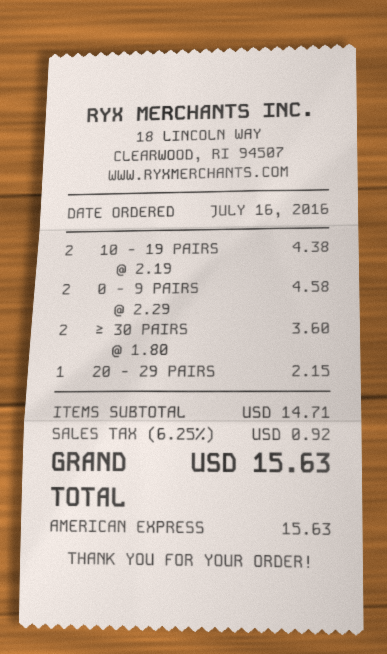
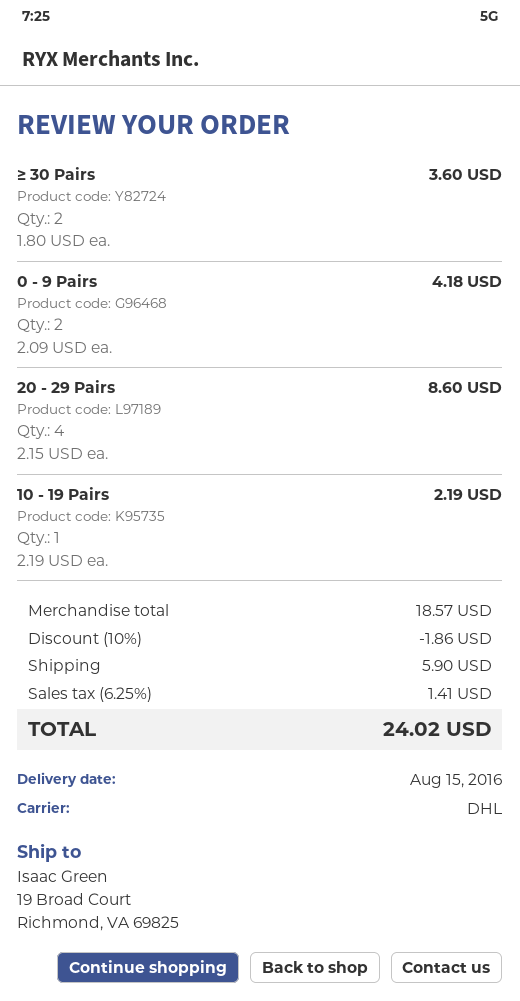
10 - 19 PAIRS: 2 x 2.19 = 4.38 -> 1 x 2.19 = 2.19
0 - 9 PAIRS: 2 x 2.29 = 4.58 -> 2 x 2.09 = 4.18
20 - 29 PAIRS: 1 x 2.15 = 2.15 -> 4 x 2.15 = 8.60
subtotal: 14.71 -> 18.57
discount: none -> 10% = 1.86
shipping: none -> 5.90
tax: 6.25% = 0.92 -> 6.25% = 1.41
total: 15.63 -> 24.02

